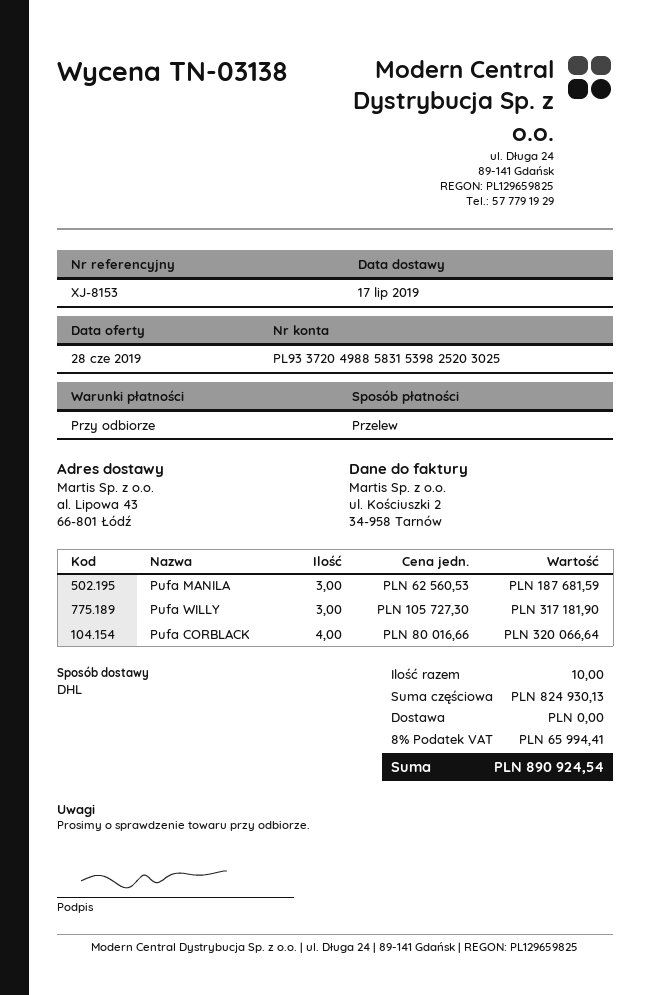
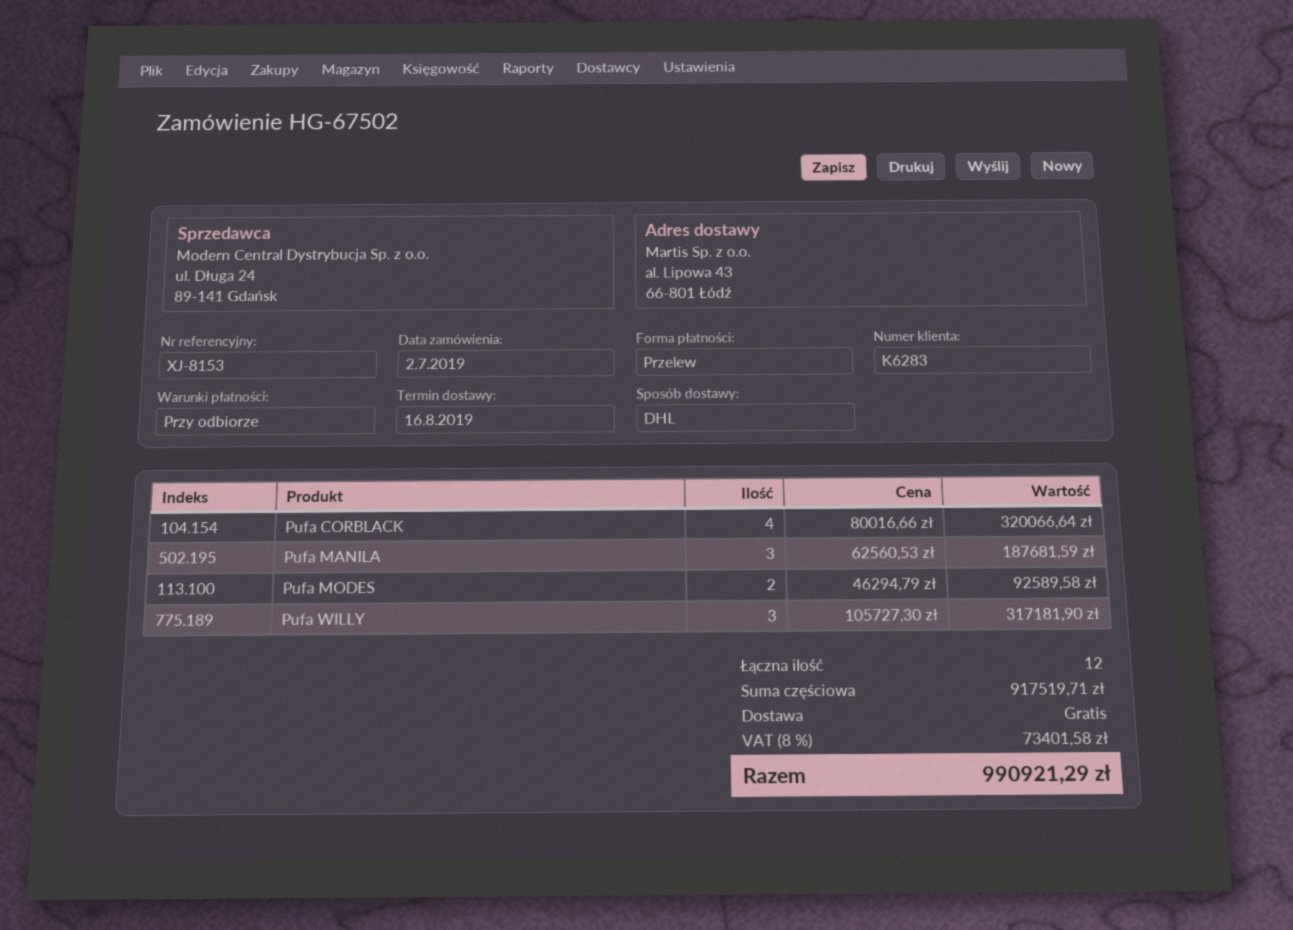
delivery date: 2019-07-17 -> 2019-08-16
Pufa MODES: none -> 2 x 46294.79 = 92589.58
total quantity: 10 -> 12
subtotal: 824930.13 -> 917519.71
tax: 8% = 65994.41 -> 8% = 73401.58
total: 890924.54 -> 990921.29

